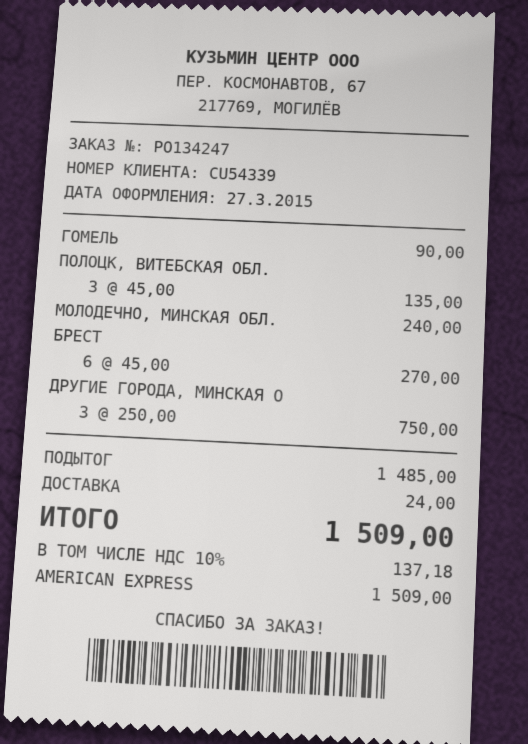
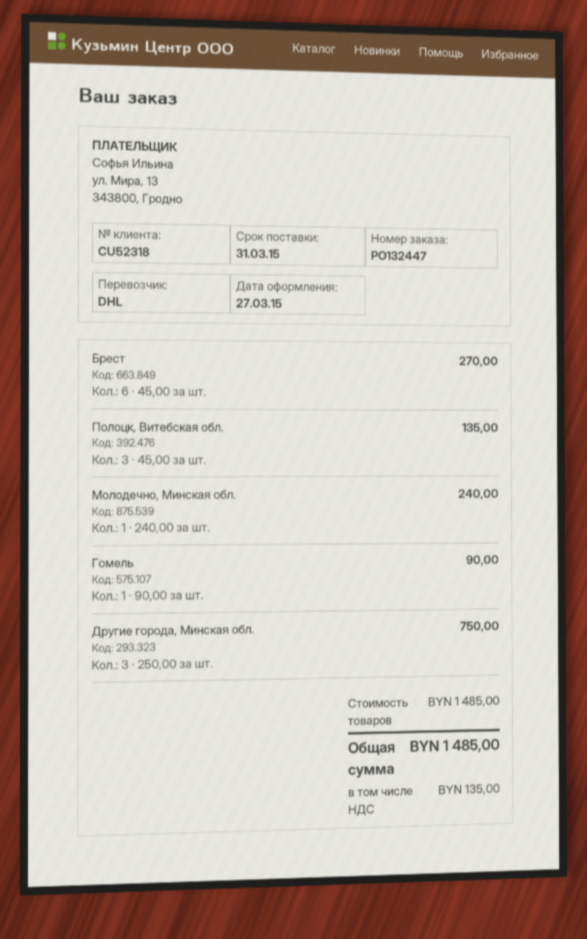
order number: PO134247 -> PO132447
customer number: CU54339 -> CU52318
shipping: 24.00 -> none
tax: 137.18 -> 135.00
total: 1509.00 -> 1485.00

